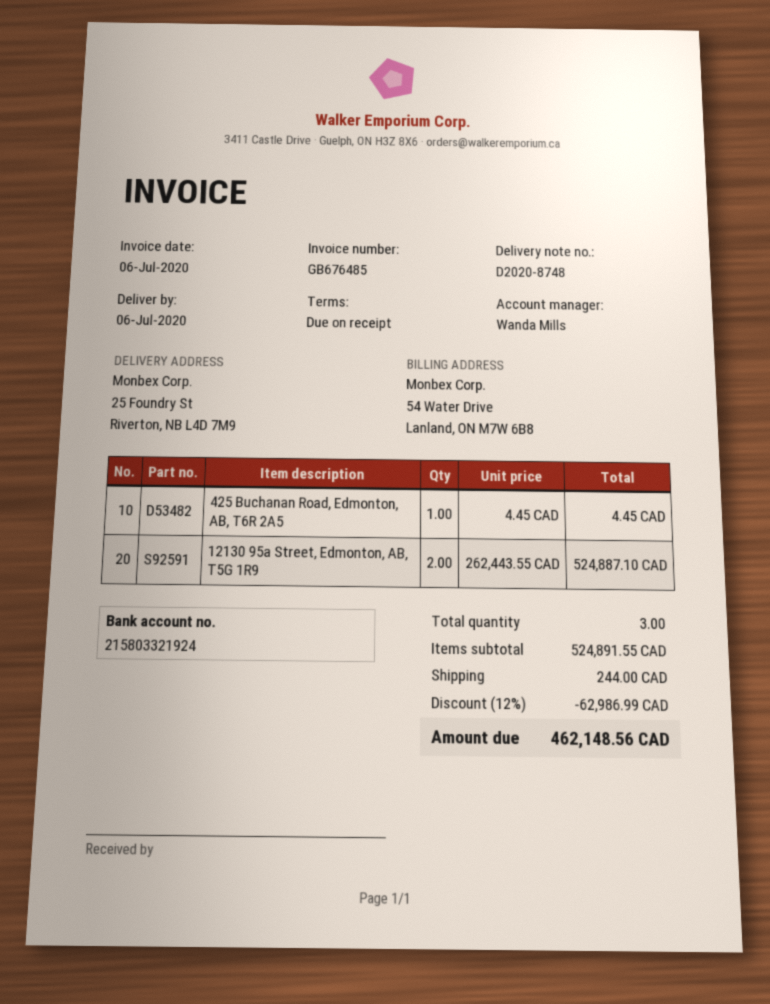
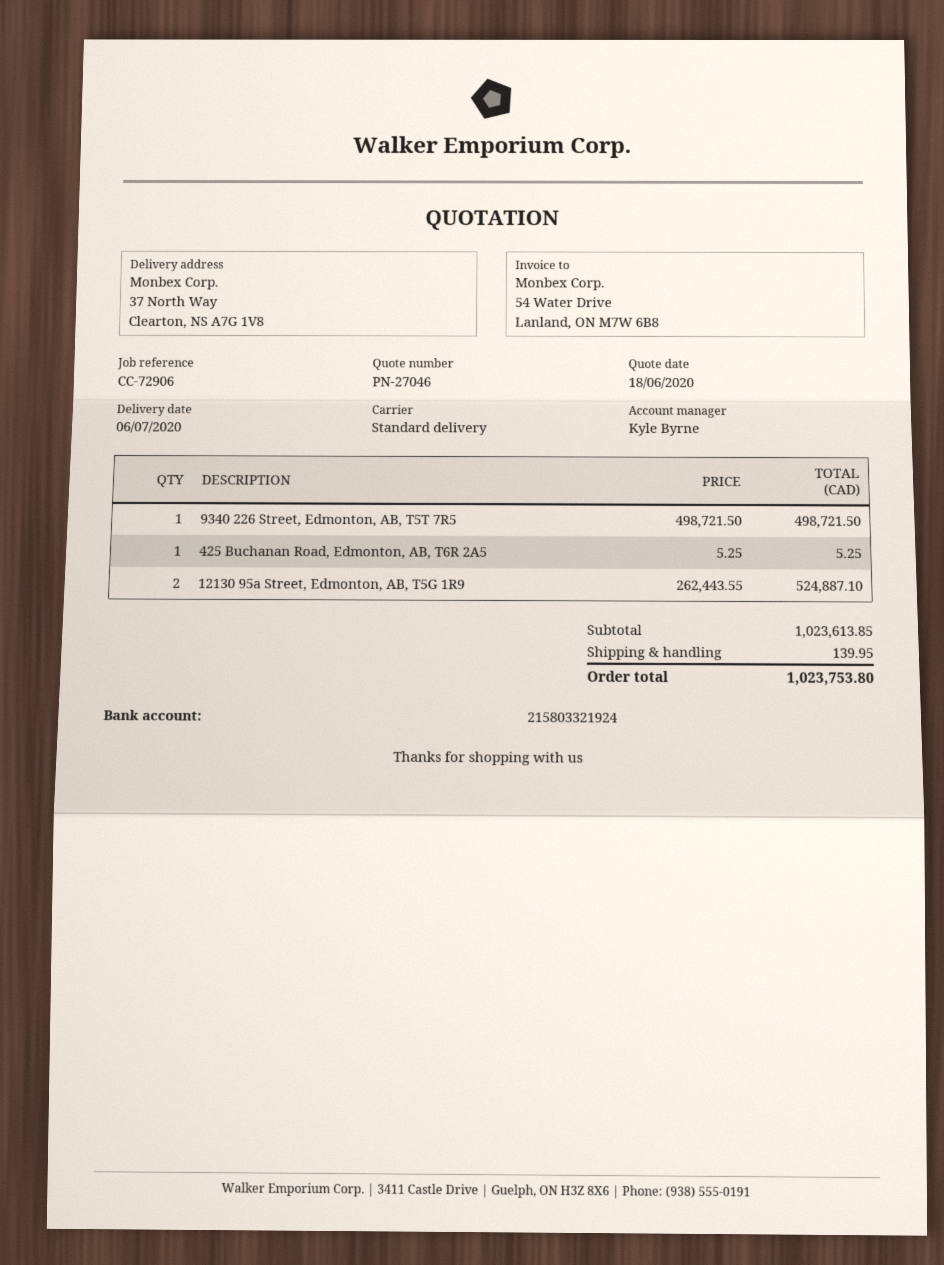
sales rep: Wanda Mills -> Kyle Byrne
ship to: 25 Foundry St, Riverton, NB L4D 7M9 -> 37 North Way, Clearton, NS A7G 1V8
425 Buchanan Road, Edmonton, AB, T6R 2A5: 1 x 4.45 = 4.45 -> 1 x 5.25 = 5.25
9340 226 Street, Edmonton, AB, T5T 7R5: none -> 1 x 498721.50 = 498721.50
subtotal: 524891.55 -> 1023613.85
discount: 12% = 62986.99 -> none
shipping: 244.00 -> 139.95
total: 462148.56 -> 1023753.80

